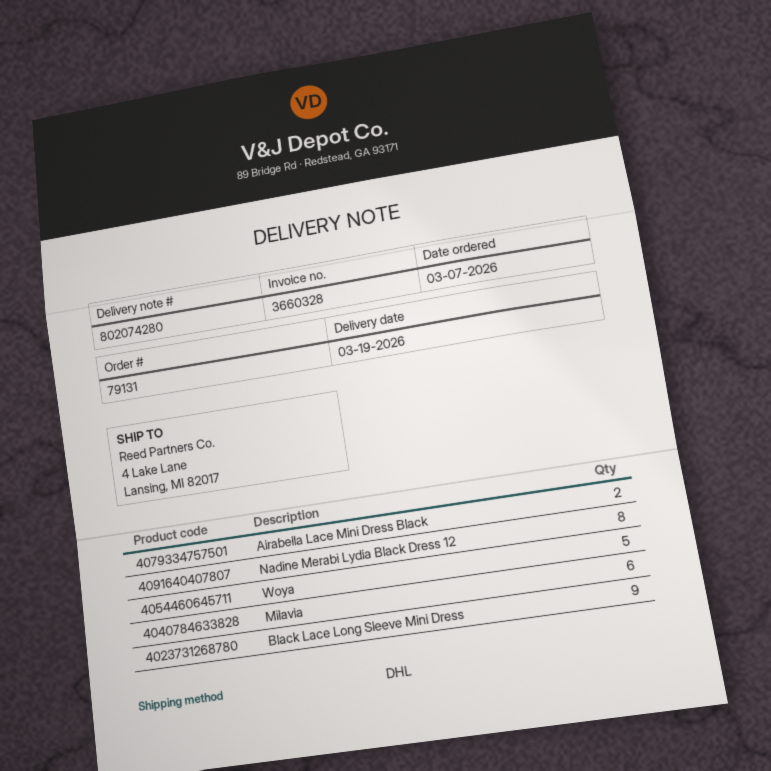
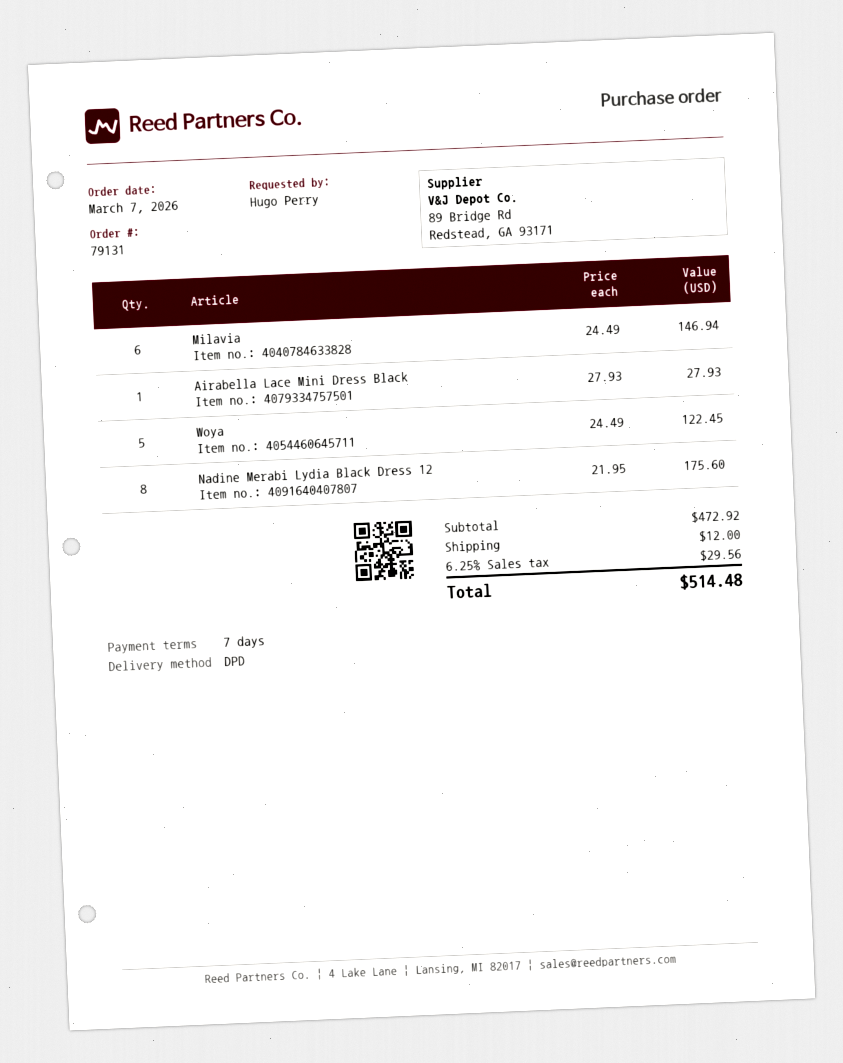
shipping method: DHL -> DPD
Airabella Lace Mini Dress Black: 2 -> 1
Black Lace Long Sleeve Mini Dress: 9 -> none

